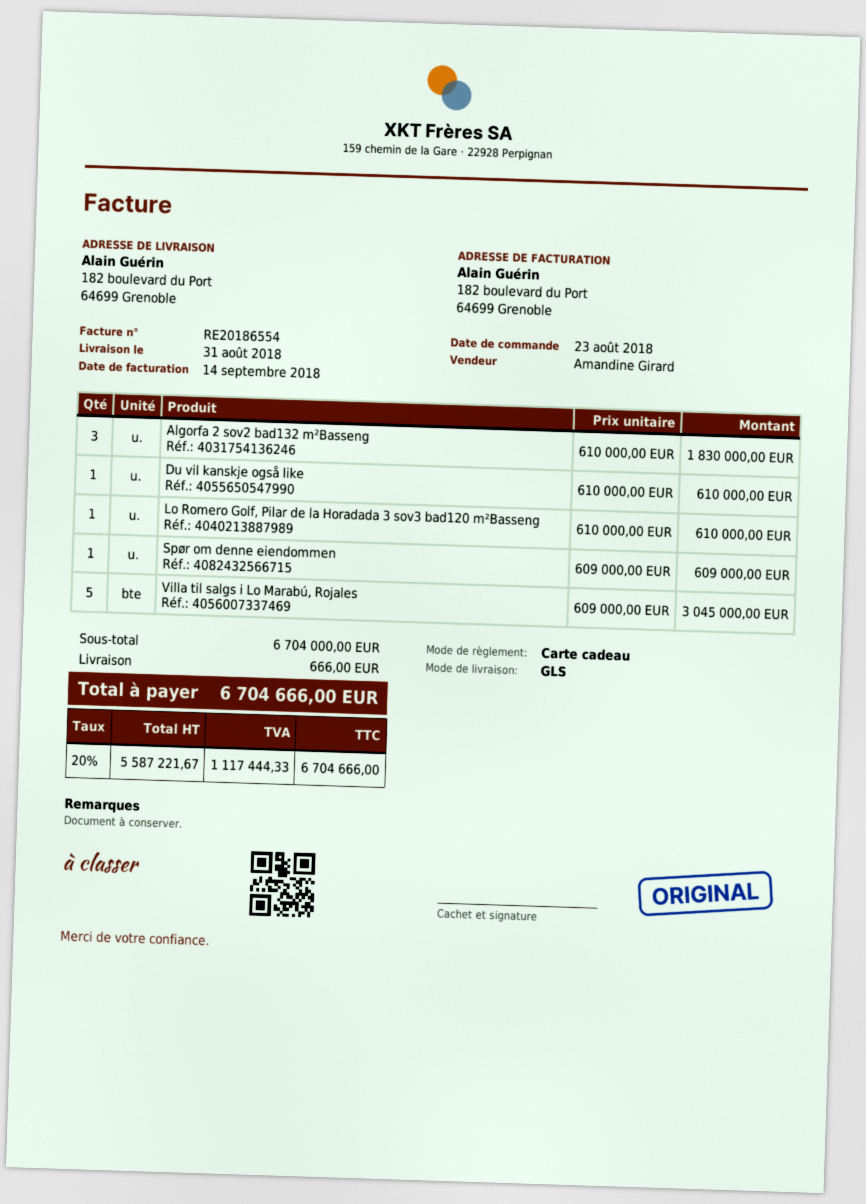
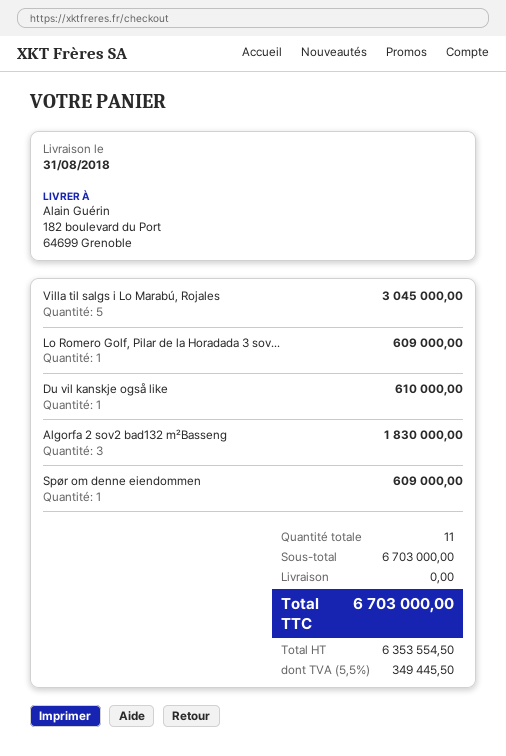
Lo Romero Golf, Pilar de la Horadada 3 sov3 bad120 m²Basseng: 1 for 610000.00 -> 1 for 609000.00
subtotal: 6704000.00 -> 6703000.00
shipping: 666.00 -> 0.00
net: 5587221.67 -> 6353554.50
tax: 20% = 1117444.33 -> 5.5% = 349445.50
total: 6704666.00 -> 6703000.00

